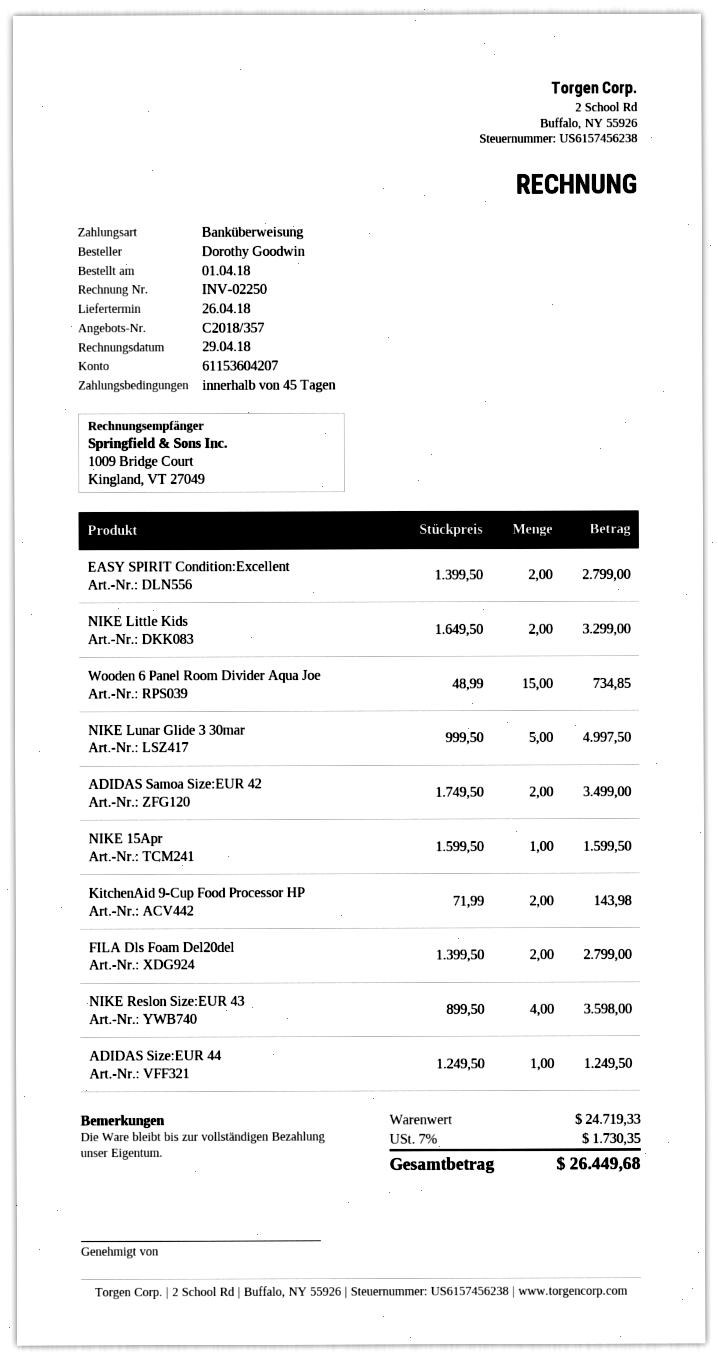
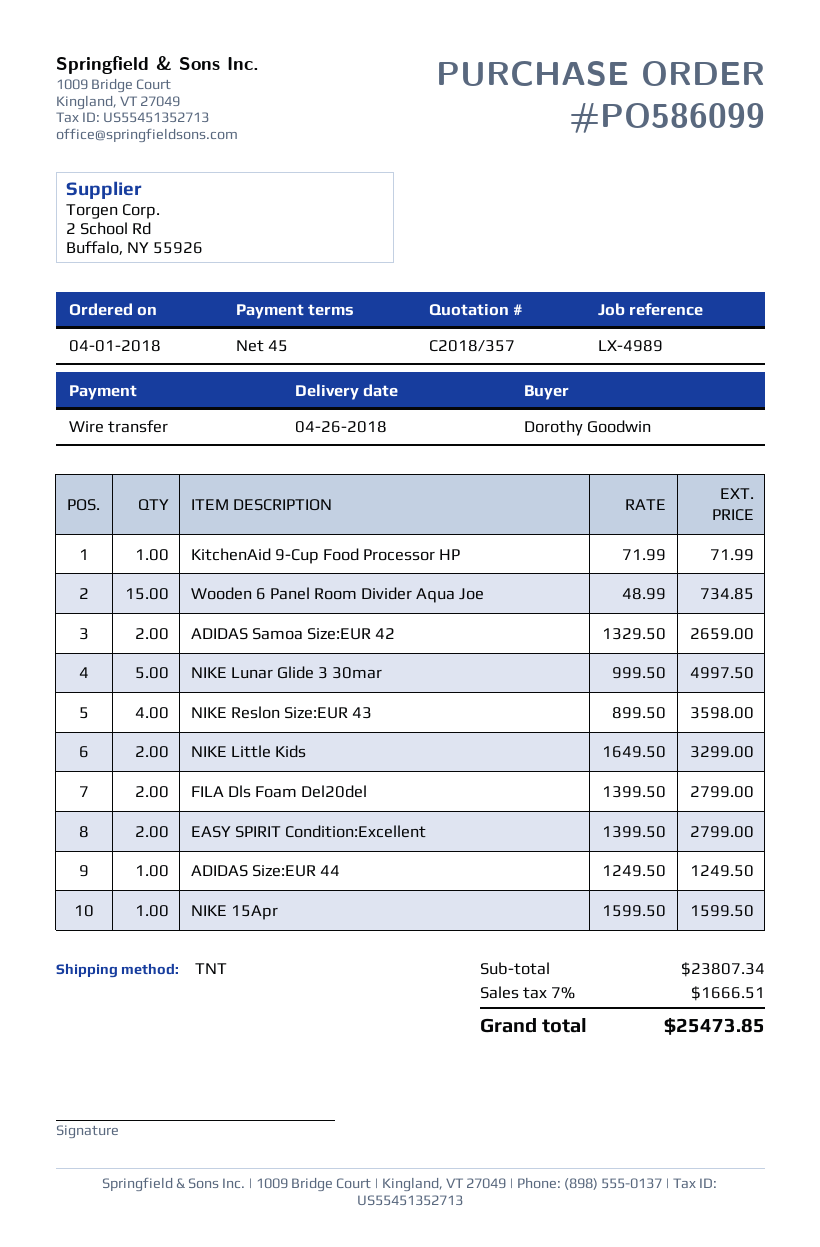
ADIDAS Samoa Size:EUR 42: 2 x 1749.50 = 3499.00 -> 2 x 1329.50 = 2659.00
KitchenAid 9-Cup Food Processor HP: 2 x 71.99 = 143.98 -> 1 x 71.99 = 71.99
subtotal: 24719.33 -> 23807.34
tax: 7% = 1730.35 -> 7% = 1666.51
total: 26449.68 -> 25473.85

